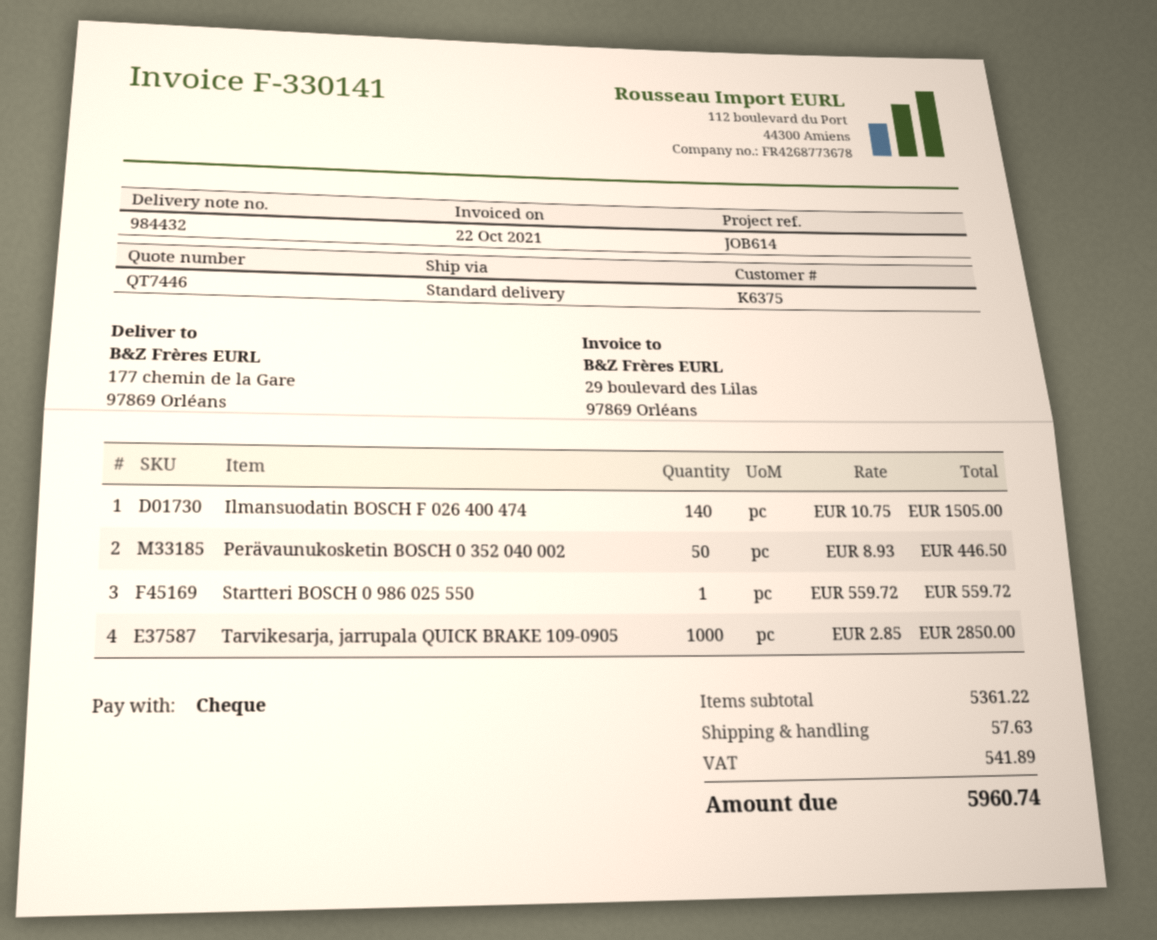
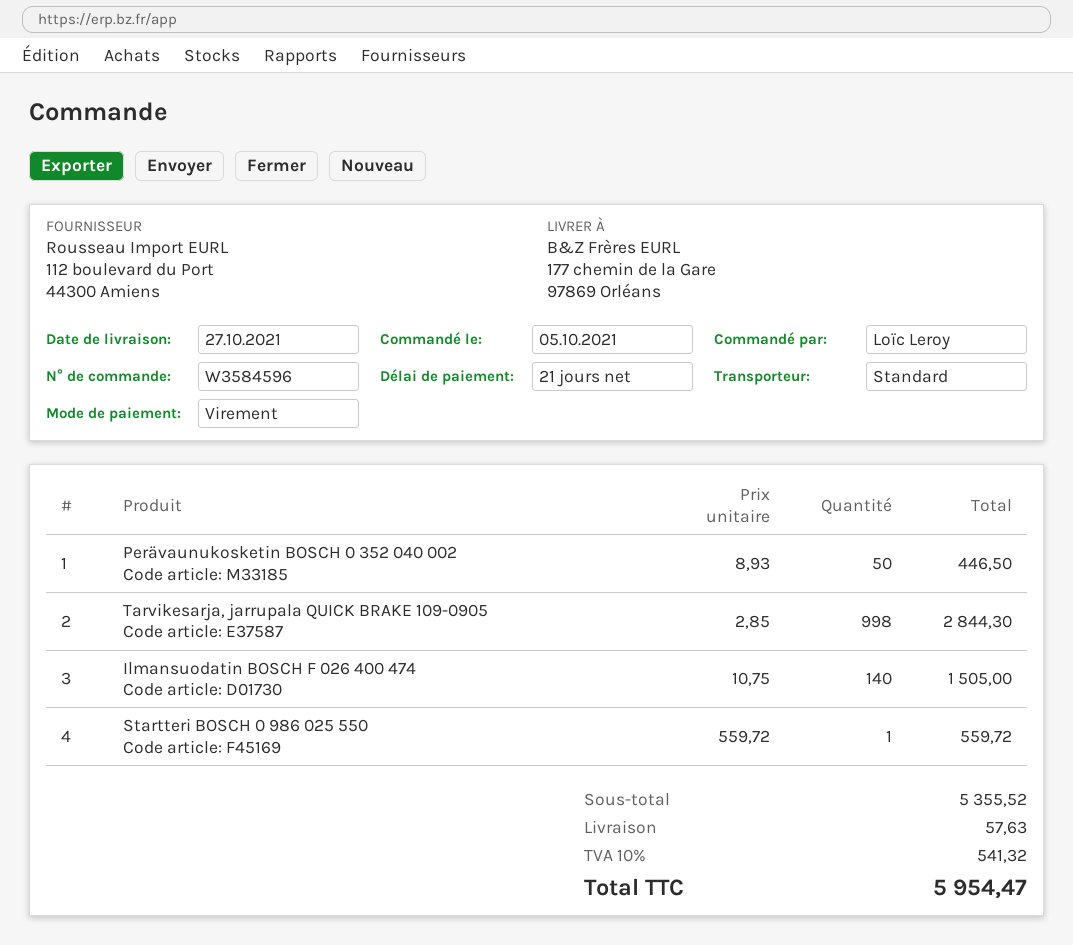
payment method: cheque -> bank transfer
Tarvikesarja, jarrupala QUICK BRAKE 109-0905: 1000 x 2.85 = 2850.00 -> 998 x 2.85 = 2844.30
subtotal: 5361.22 -> 5355.52
tax: 541.89 -> 541.32
total: 5960.74 -> 5954.47

